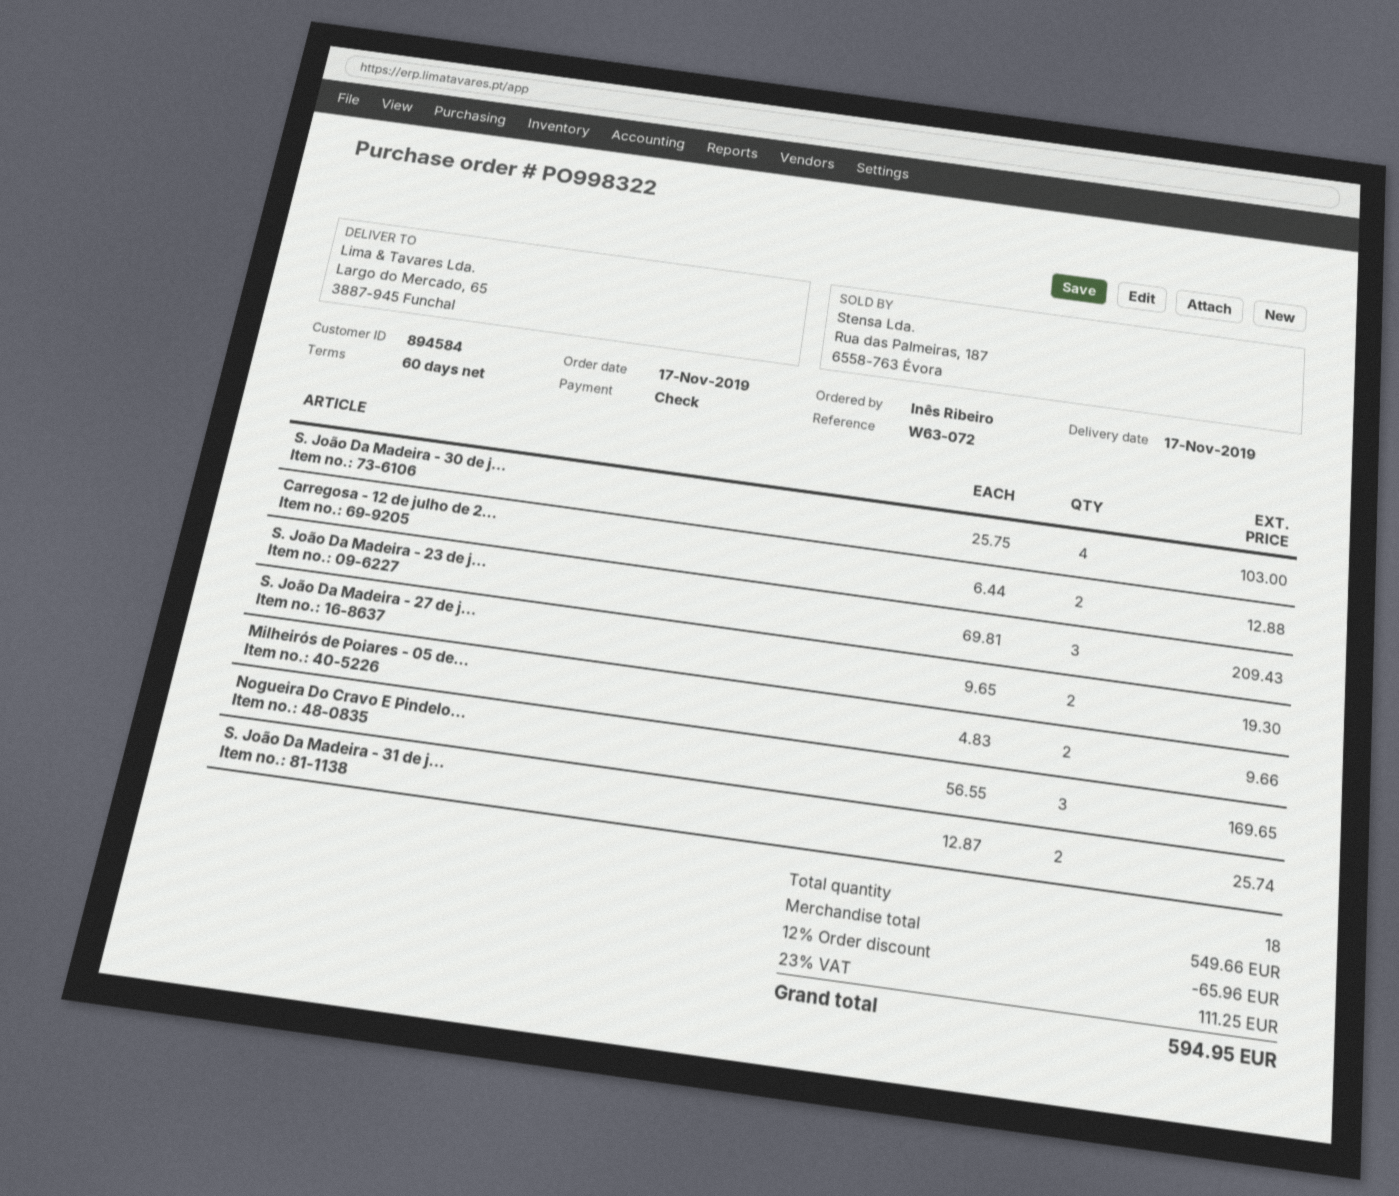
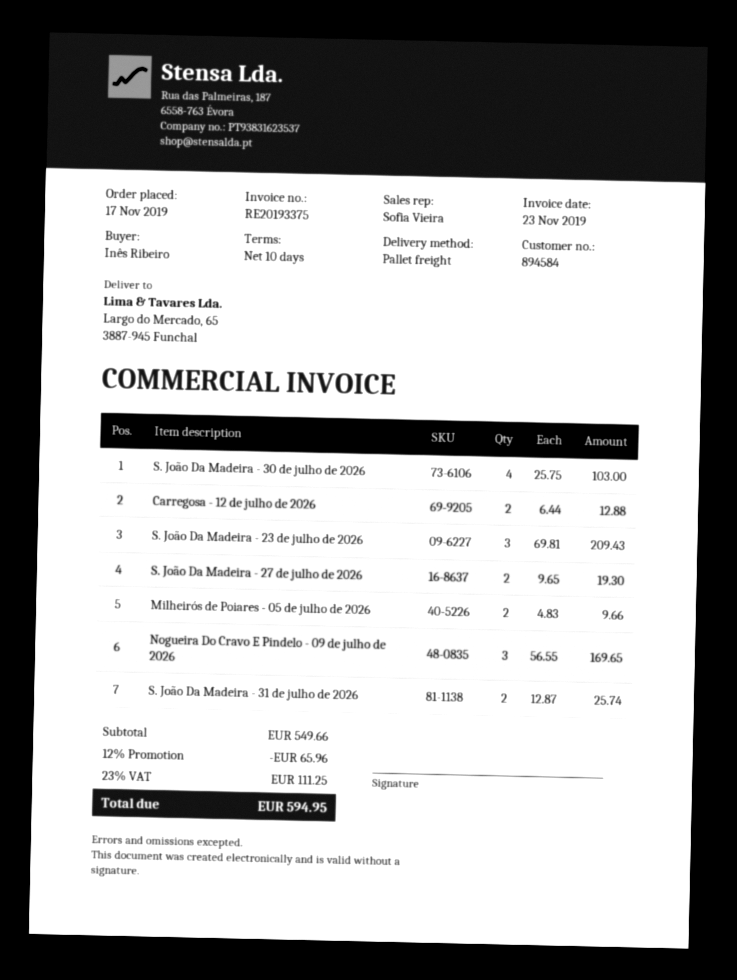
payment terms: 60 days -> 10 days

